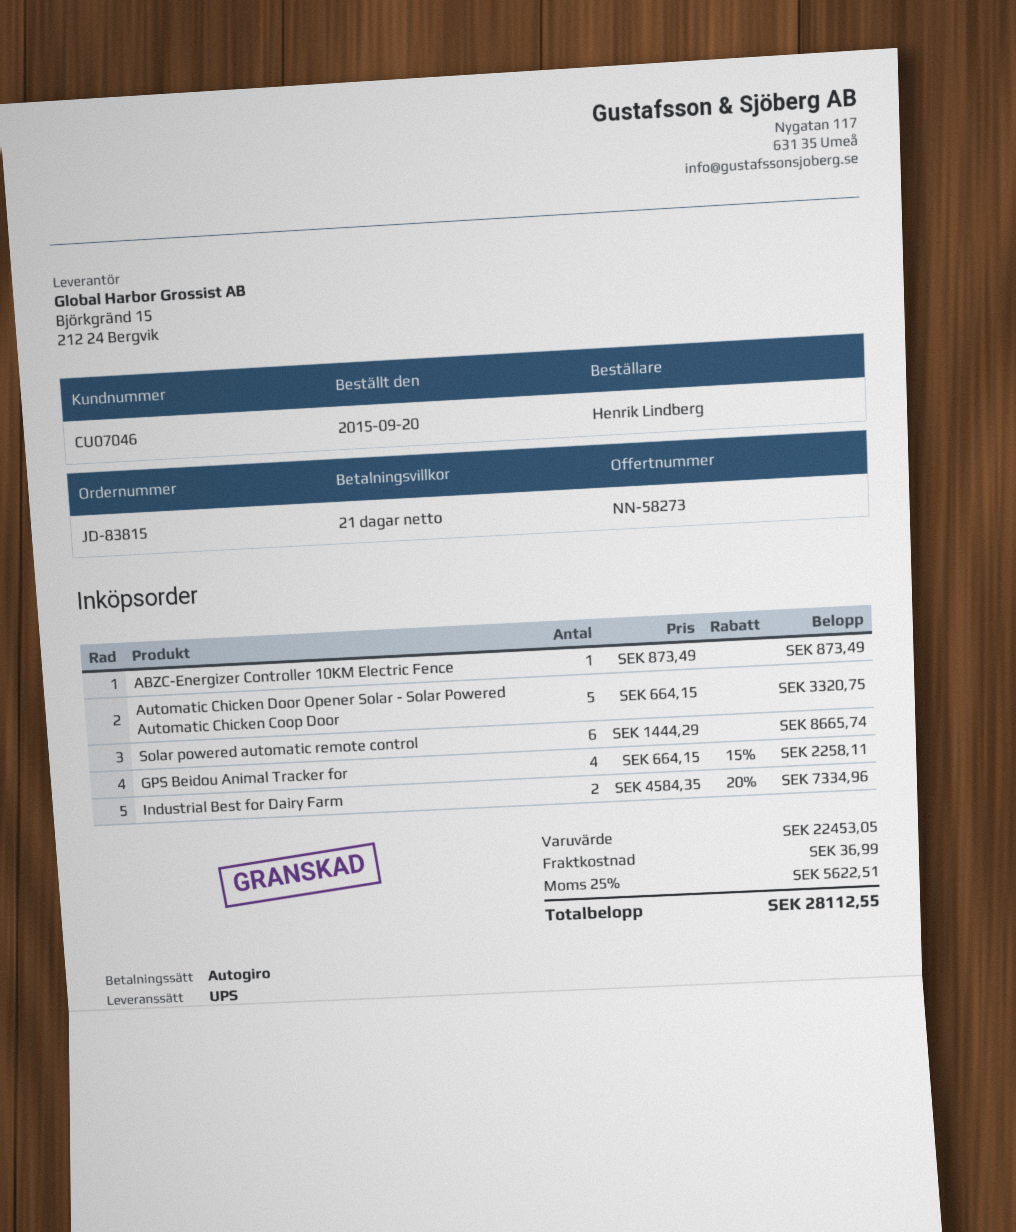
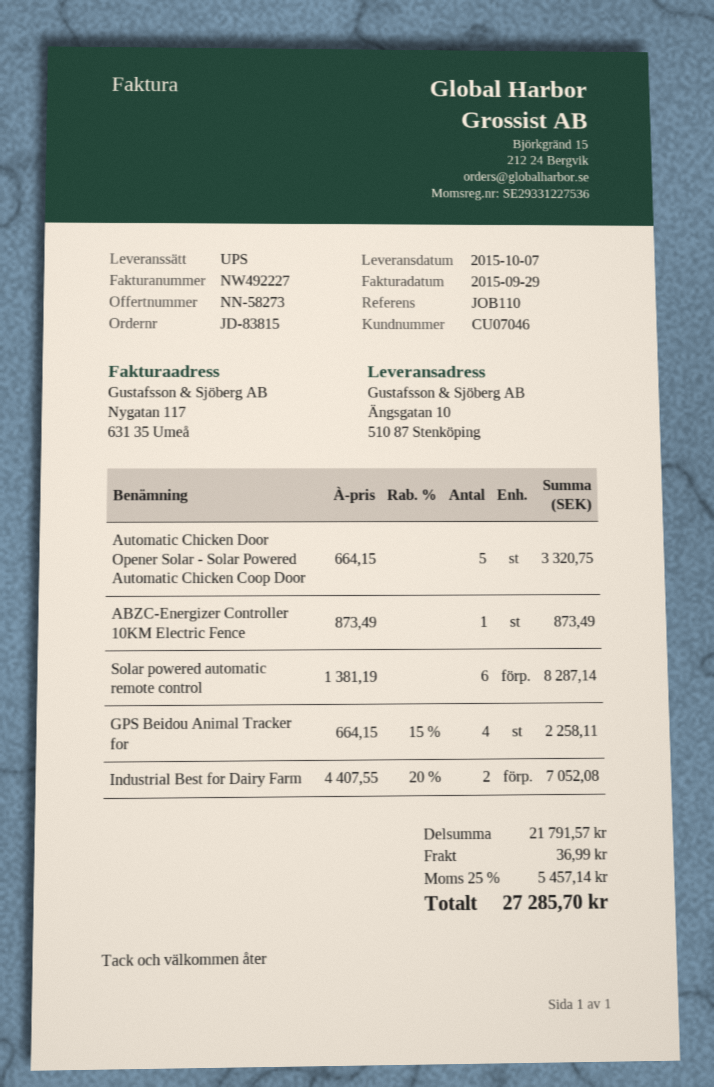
Solar powered automatic remote control: 6 x 1444.29 = 8665.74 -> 6 x 1381.19 = 8287.14
Industrial Best for Dairy Farm: 2 x 4584.35 - 20% = 7334.96 -> 2 x 4407.55 - 20% = 7052.08
subtotal: 22453.05 -> 21791.57
tax: 25% = 5622.51 -> 25% = 5457.14
total: 28112.55 -> 27285.70

